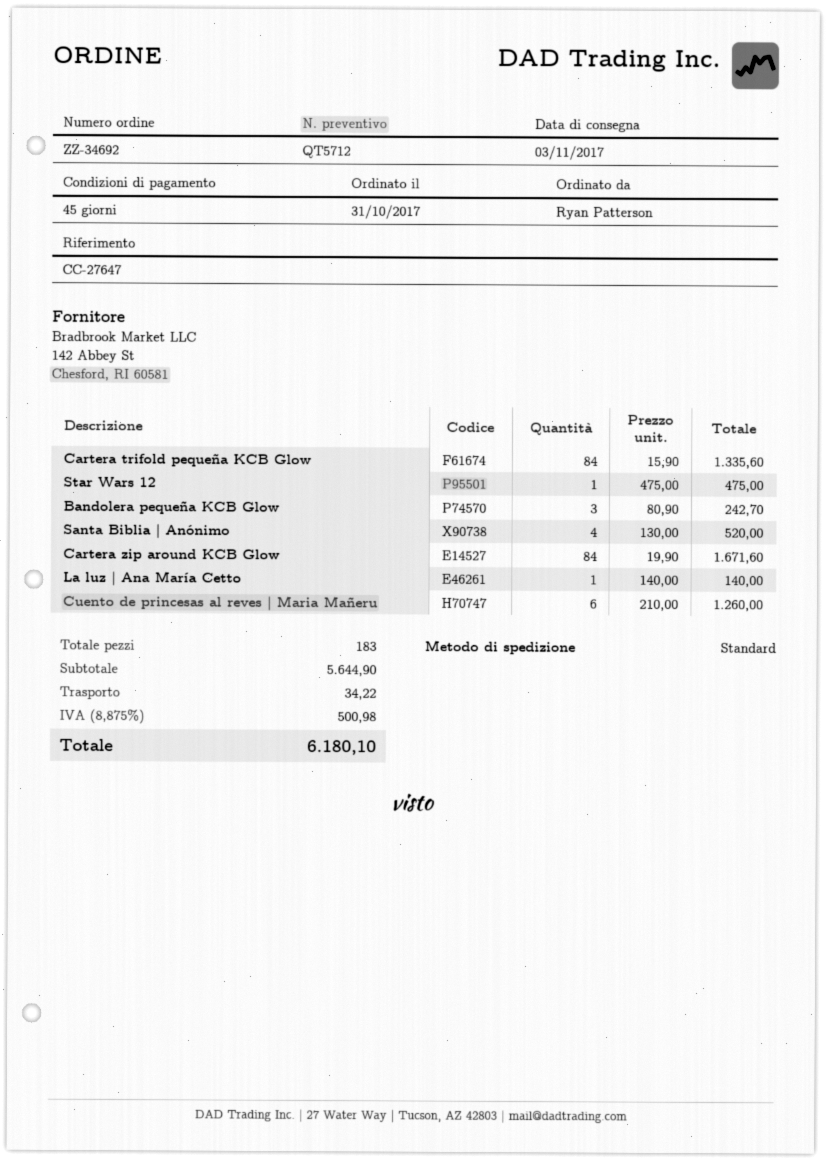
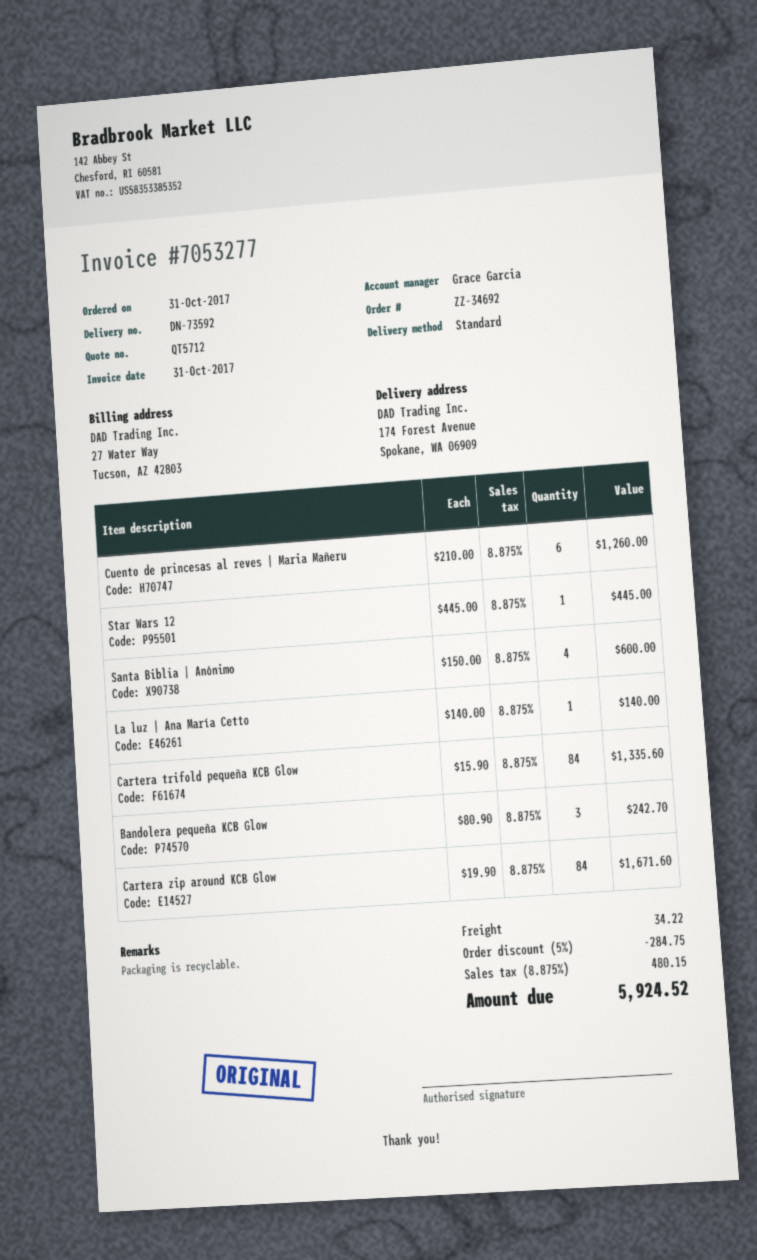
Star Wars 12: 1 x 475.00 = 475.00 -> 1 x 445.00 = 445.00
Santa Biblia | Anónimo: 4 x 130.00 = 520.00 -> 4 x 150.00 = 600.00
discount: none -> 5% = 284.75
tax: 8.875% = 500.98 -> 8.875% = 480.15
total: 6180.10 -> 5924.52

